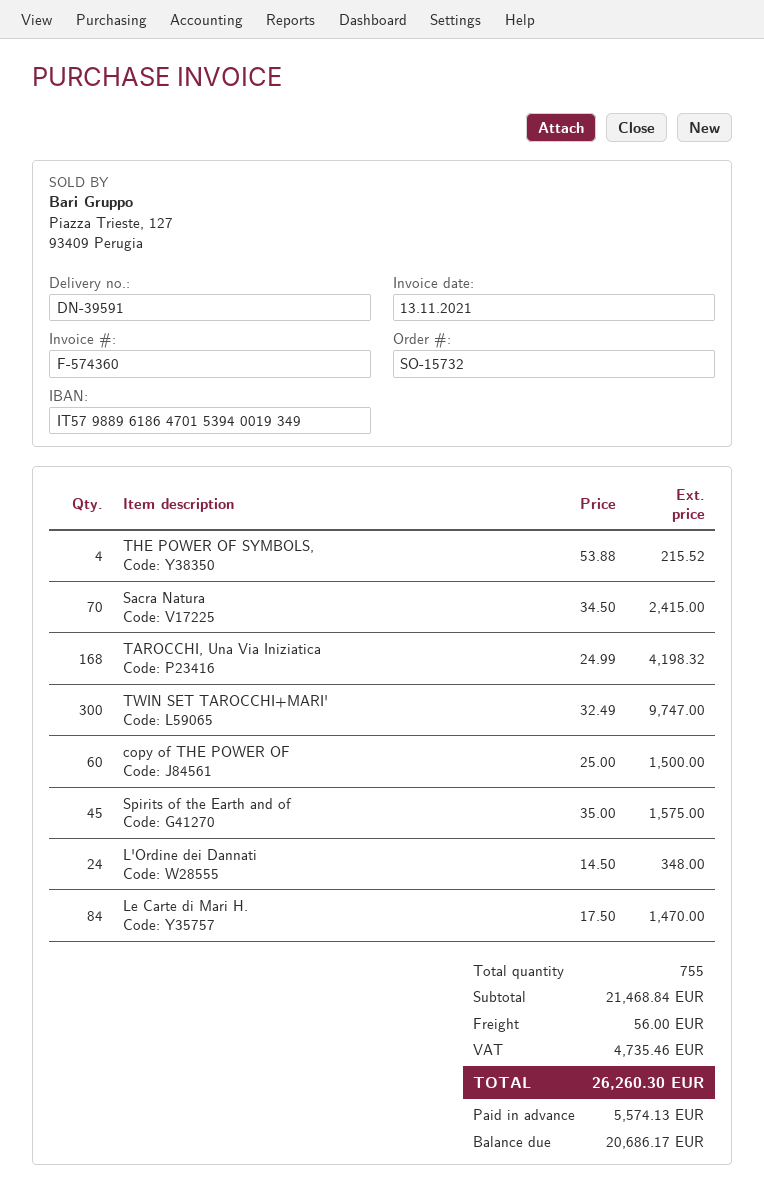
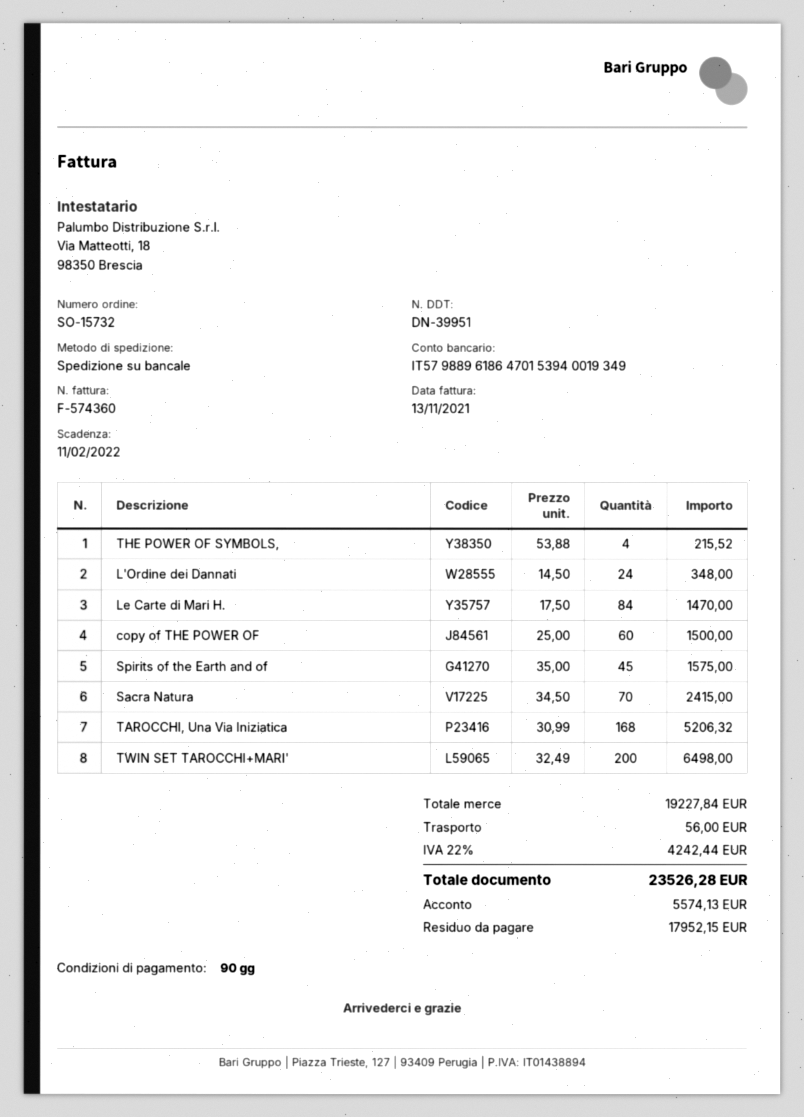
delivery note number: DN-39591 -> DN-39951
TAROCCHI, Una Via Iniziatica: 168 x 24.99 = 4198.32 -> 168 x 30.99 = 5206.32
TWIN SET TAROCCHI+MARI': 300 x 32.49 = 9747.00 -> 200 x 32.49 = 6498.00
subtotal: 21468.84 -> 19227.84
tax: 4735.46 -> 4242.44
total: 26260.30 -> 23526.28
balance: 20686.17 -> 17952.15

